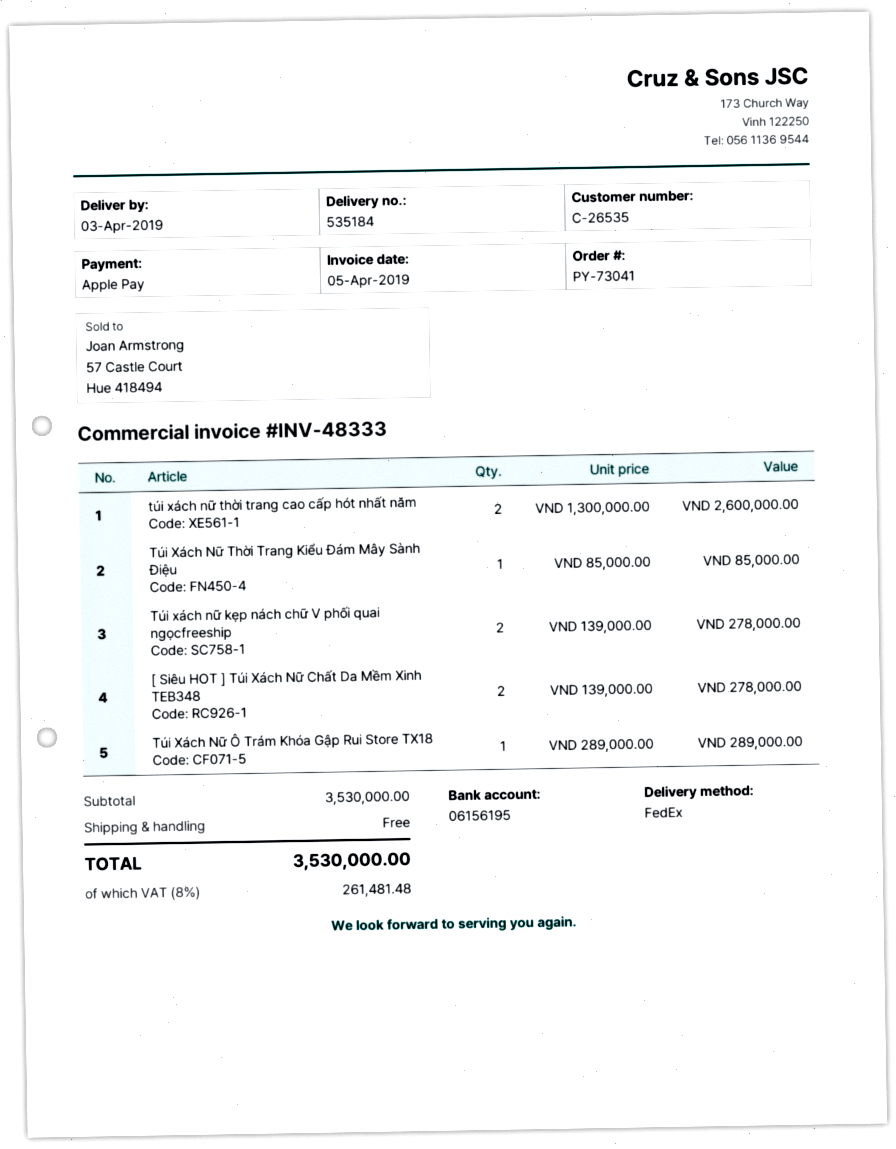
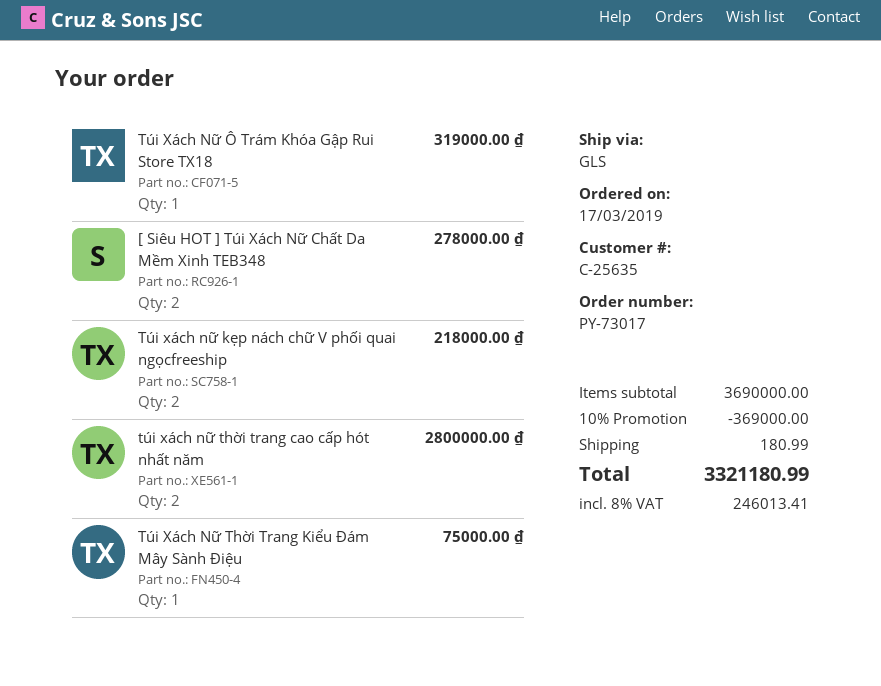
order number: PY-73041 -> PY-73017
customer number: C-26535 -> C-25635
shipping method: FedEx -> GLS
túi xách nữ thời trang cao cấp hót nhất năm: 2 for 2600000.00 -> 2 for 2800000.00
Túi Xách Nữ Thời Trang Kiểu Đám Mây Sành Điệu: 1 for 85000.00 -> 1 for 75000.00
Túi xách nữ kẹp nách chữ V phối quai ngọcfreeship: 2 for 278000.00 -> 2 for 218000.00
Túi Xách Nữ Ô Trám Khóa Gập Rui Store TX18: 1 for 289000.00 -> 1 for 319000.00
subtotal: 3530000.00 -> 3690000.00
discount: none -> 10% = 369000.00
shipping: 0.00 -> 180.99
tax: 8% = 261481.48 -> 8% = 246013.41
total: 3530000.00 -> 3321180.99

